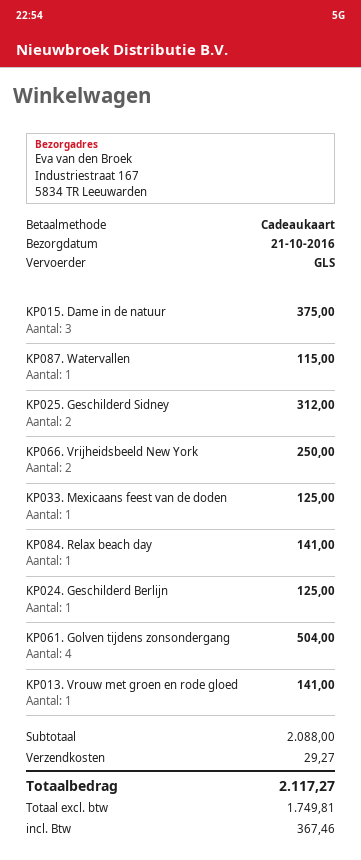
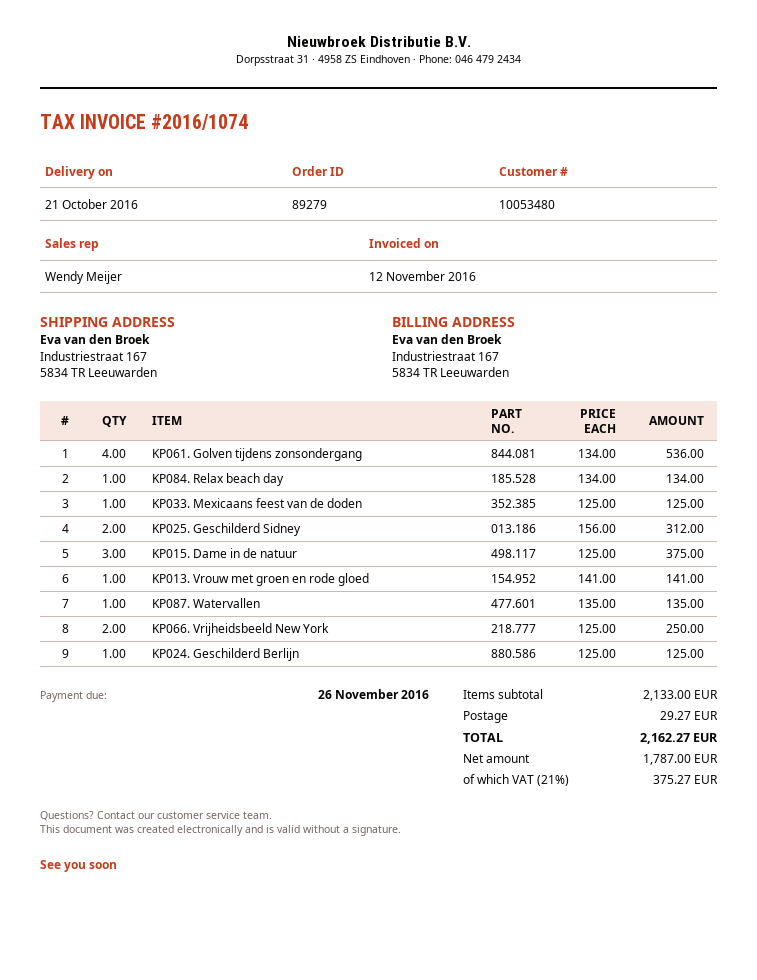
KP087. Watervallen: 1 for 115.00 -> 1 for 135.00
KP084. Relax beach day: 1 for 141.00 -> 1 for 134.00
KP061. Golven tijdens zonsondergang: 4 for 504.00 -> 4 for 536.00
subtotal: 2088.00 -> 2133.00
net: 1749.81 -> 1787.00
tax: 367.46 -> 375.27
total: 2117.27 -> 2162.27

